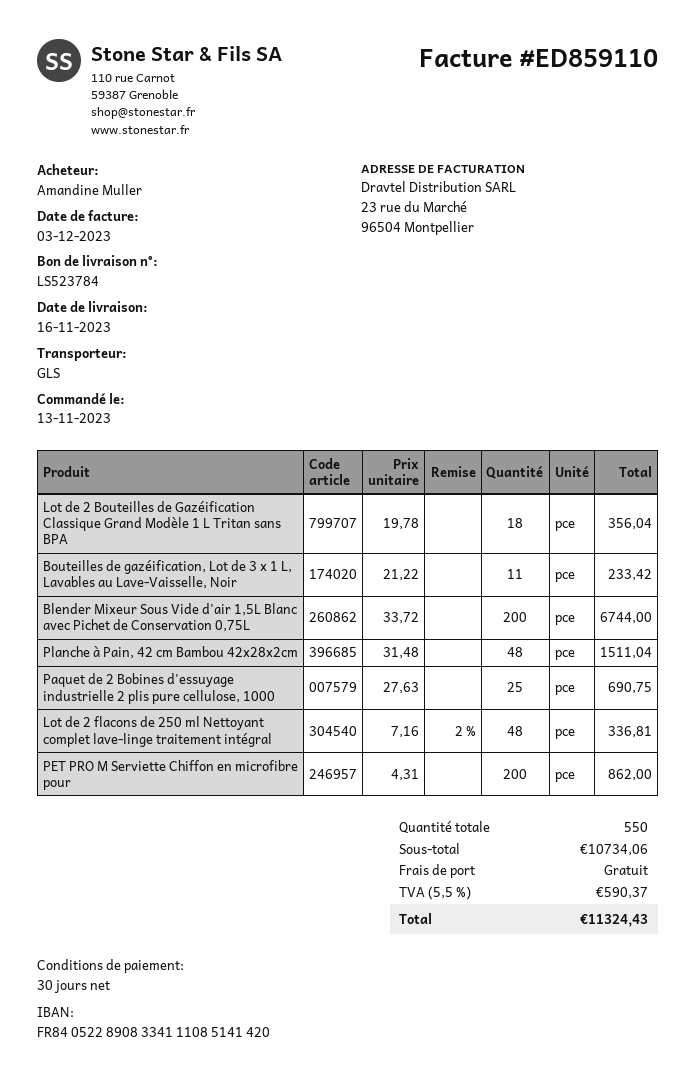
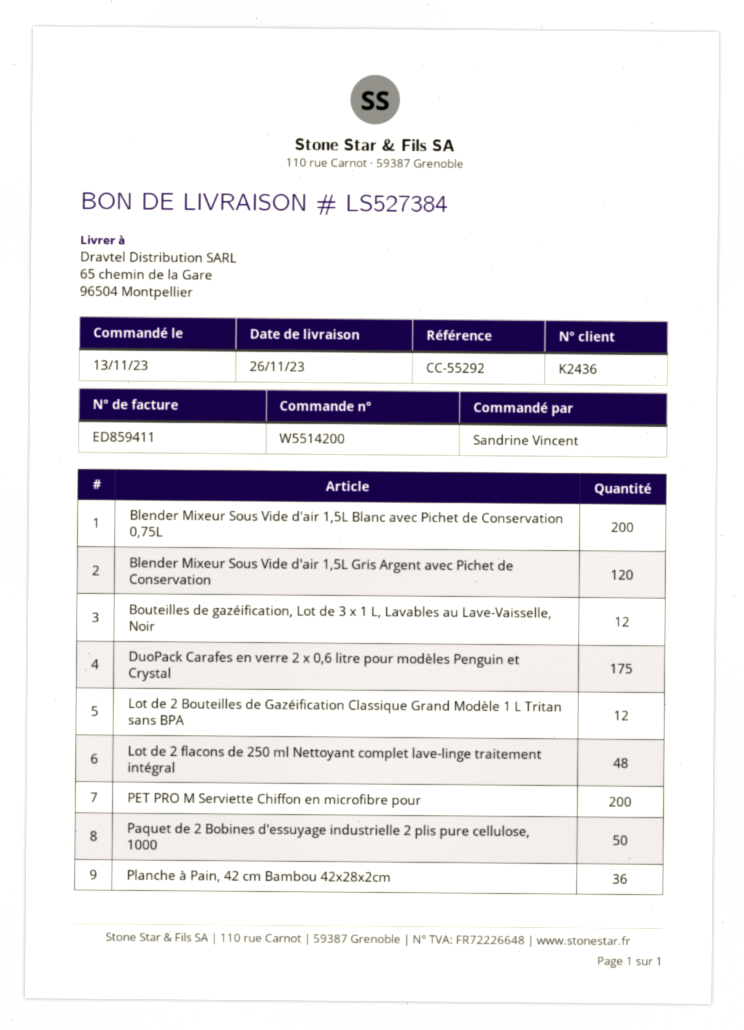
delivery note number: LS523784 -> LS527384
delivery date: 2023-11-16 -> 2023-11-26
invoice number: ED859110 -> ED859411
ordered by: Amandine Muller -> Sandrine Vincent
Lot de 2 Bouteilles de Gazéification Classique Grand Modèle 1 L Tritan sans BPA: 18 -> 12
Bouteilles de gazéification, Lot de 3 x 1 L, Lavables au Lave-Vaisselle, Noir: 11 -> 12
Planche à Pain, 42 cm Bambou 42x28x2cm: 48 -> 36
Paquet de 2 Bobines d'essuyage industrielle 2 plis pure cellulose, 1000: 25 -> 50
Blender Mixeur Sous Vide d'air 1,5L Gris Argent avec Pichet de Conservation: none -> 120
DuoPack Carafes en verre 2 x 0,6 litre pour modèles Penguin et Crystal: none -> 175

